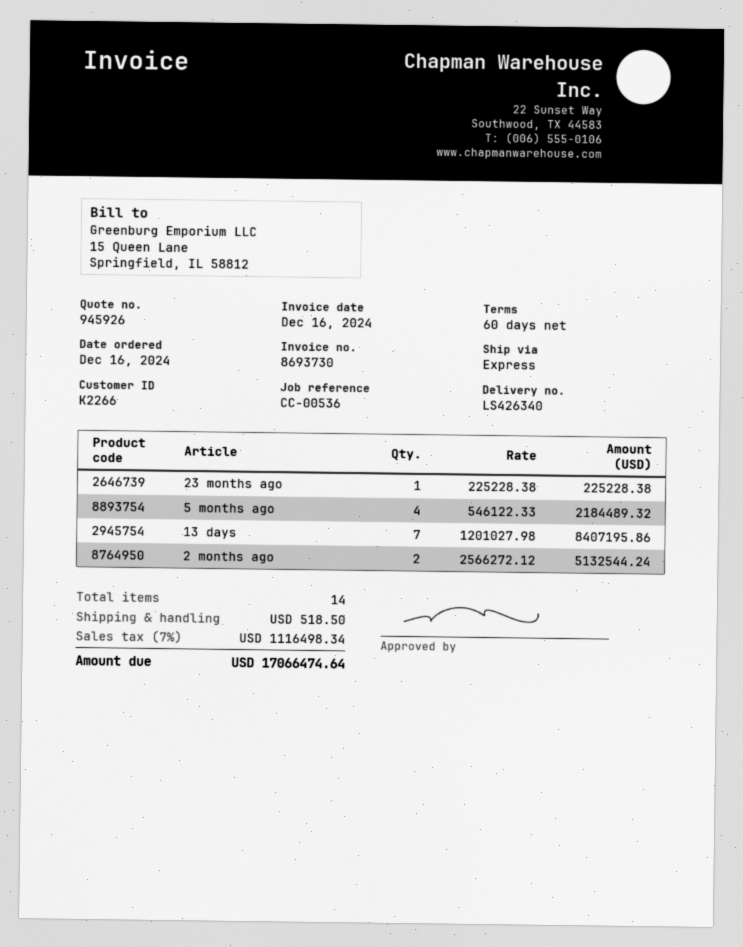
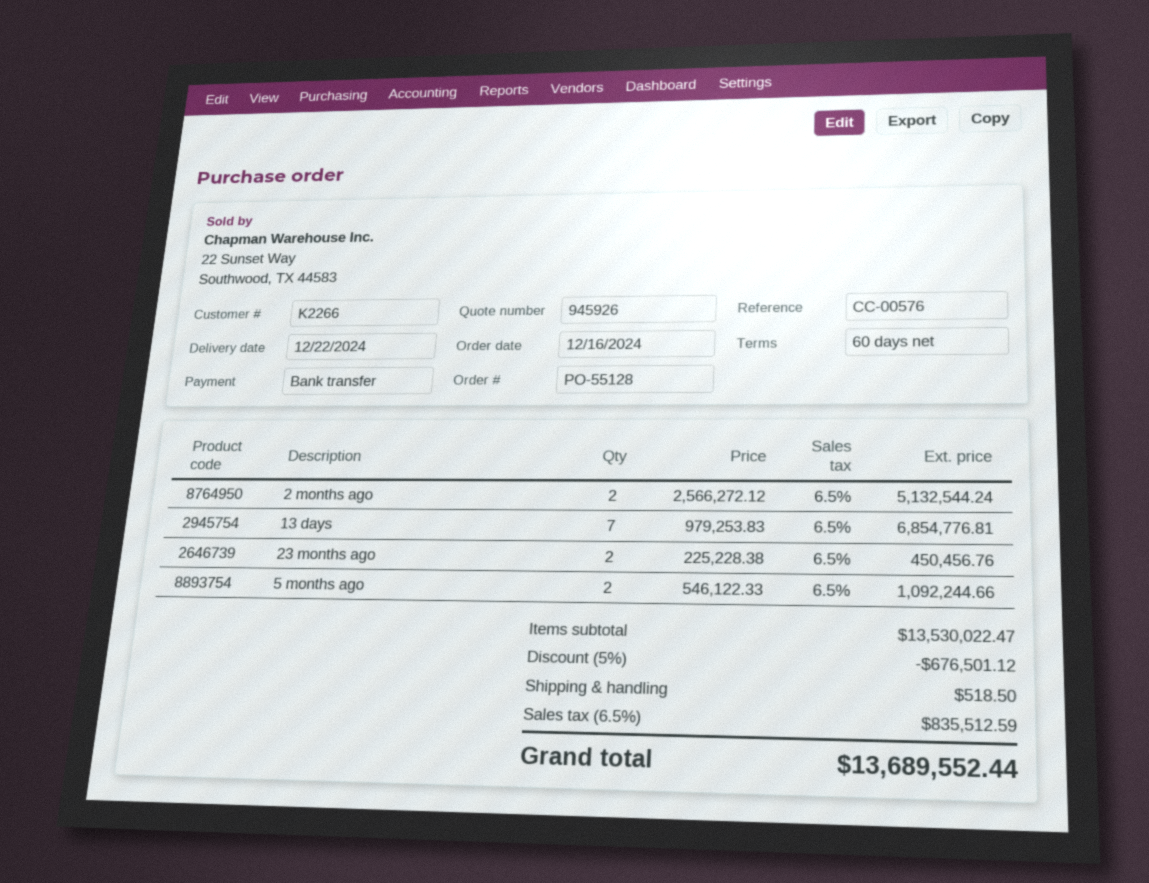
reference: CC-00536 -> CC-00576
23 months ago: 1 x 225228.38 = 225228.38 -> 2 x 225228.38 = 450456.76
5 months ago: 4 x 546122.33 = 2184489.32 -> 2 x 546122.33 = 1092244.66
13 days: 7 x 1201027.98 = 8407195.86 -> 7 x 979253.83 = 6854776.81
discount: none -> 5% = 676501.12
tax: 7% = 1116498.34 -> 6.5% = 835512.59
total: 17066474.64 -> 13689552.44

